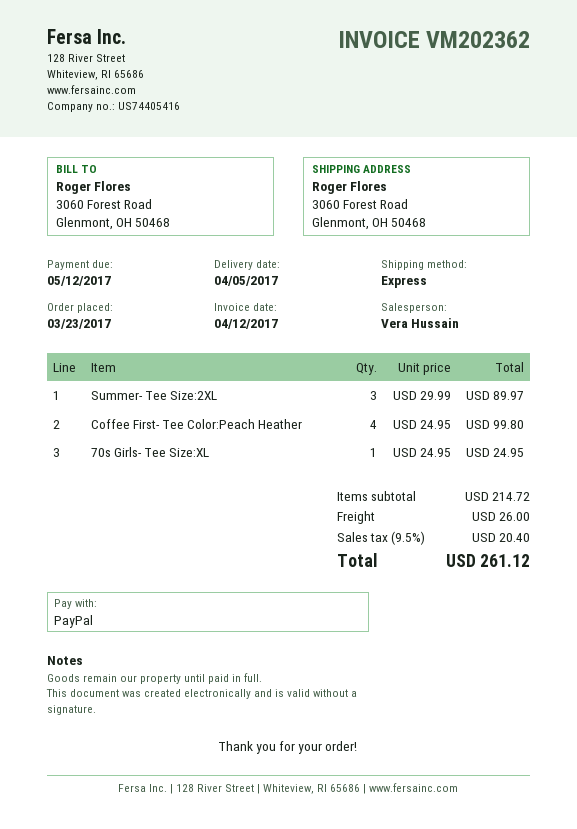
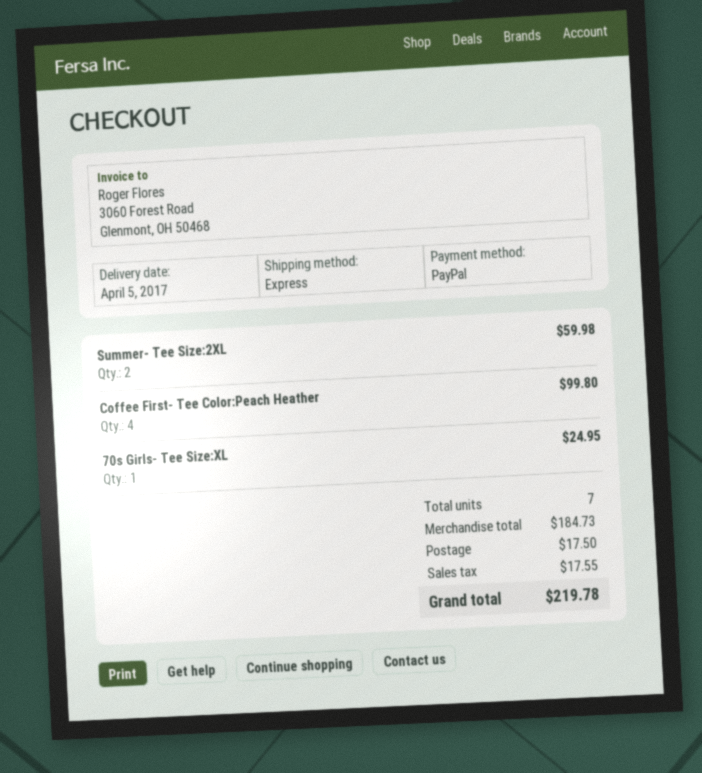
Summer- Tee Size:2XL: 3 for 89.97 -> 2 for 59.98
subtotal: 214.72 -> 184.73
shipping: 26.00 -> 17.50
tax: 20.40 -> 17.55
total: 261.12 -> 219.78

